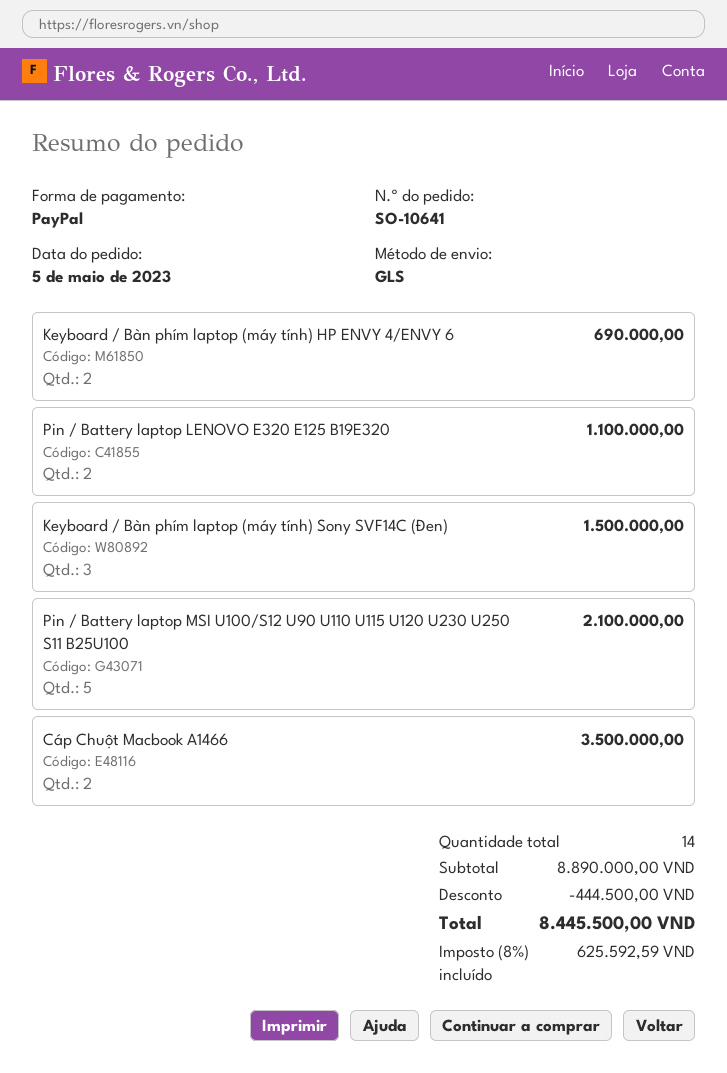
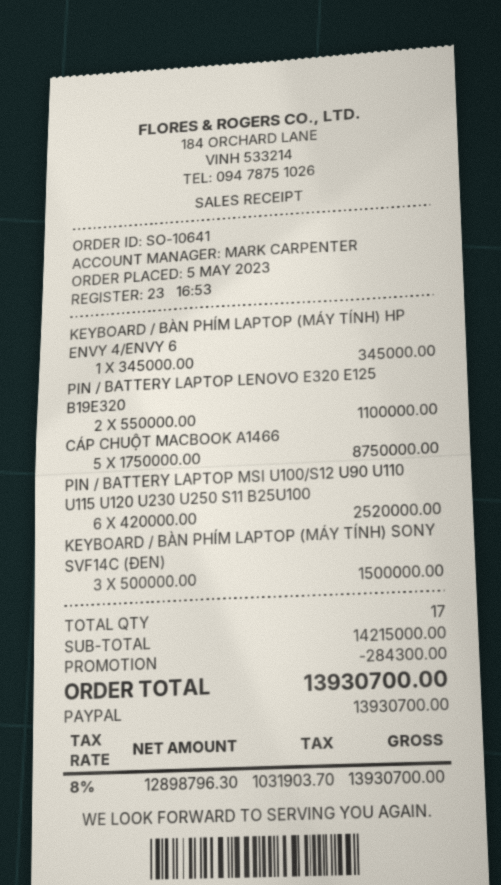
Keyboard / Bàn phím laptop (máy tính) HP ENVY 4/ENVY 6: 2 for 690000.00 -> 1 for 345000.00
Pin / Battery laptop MSI U100/S12 U90 U110 U115 U120 U230 U250 S11 B25U100: 5 for 2100000.00 -> 6 for 2520000.00
Cáp Chuột Macbook A1466: 2 for 3500000.00 -> 5 for 8750000.00
total quantity: 14 -> 17
subtotal: 8890000.00 -> 14215000.00
discount: 444500.00 -> 284300.00
tax: 8% = 625592.59 -> 8% = 1031903.70
total: 8445500.00 -> 13930700.00

